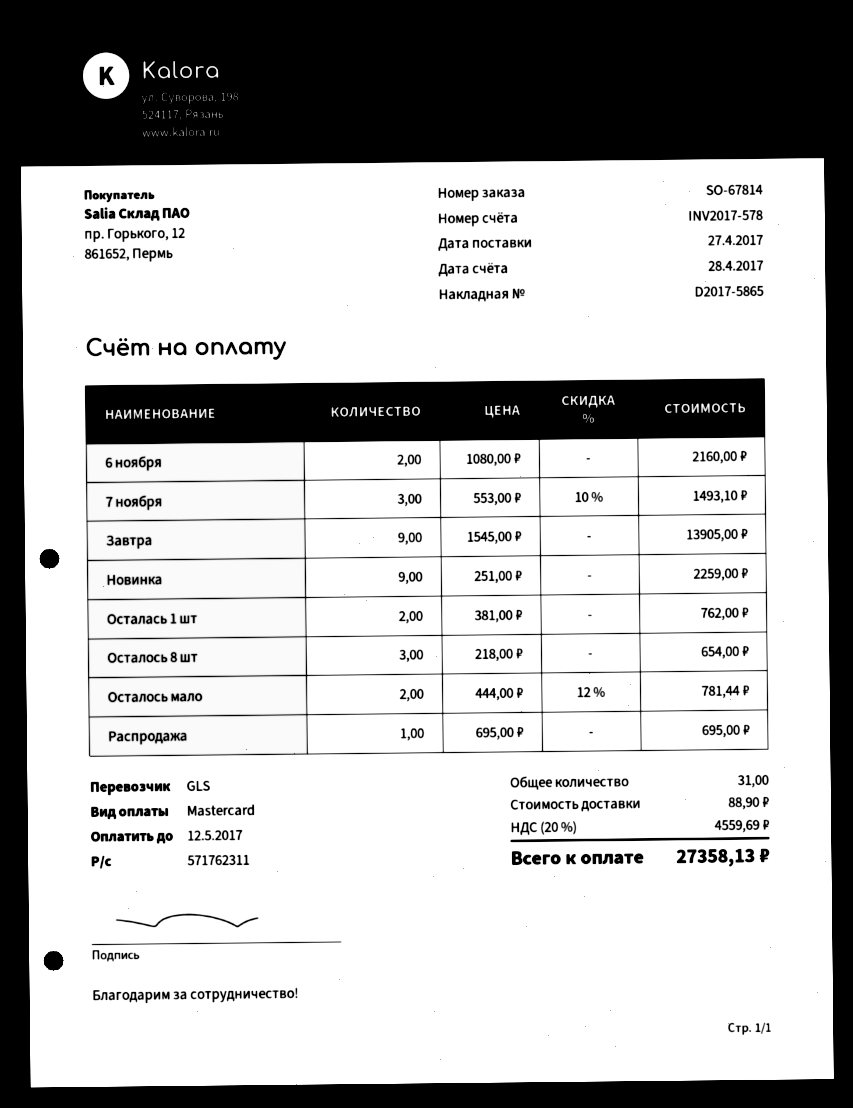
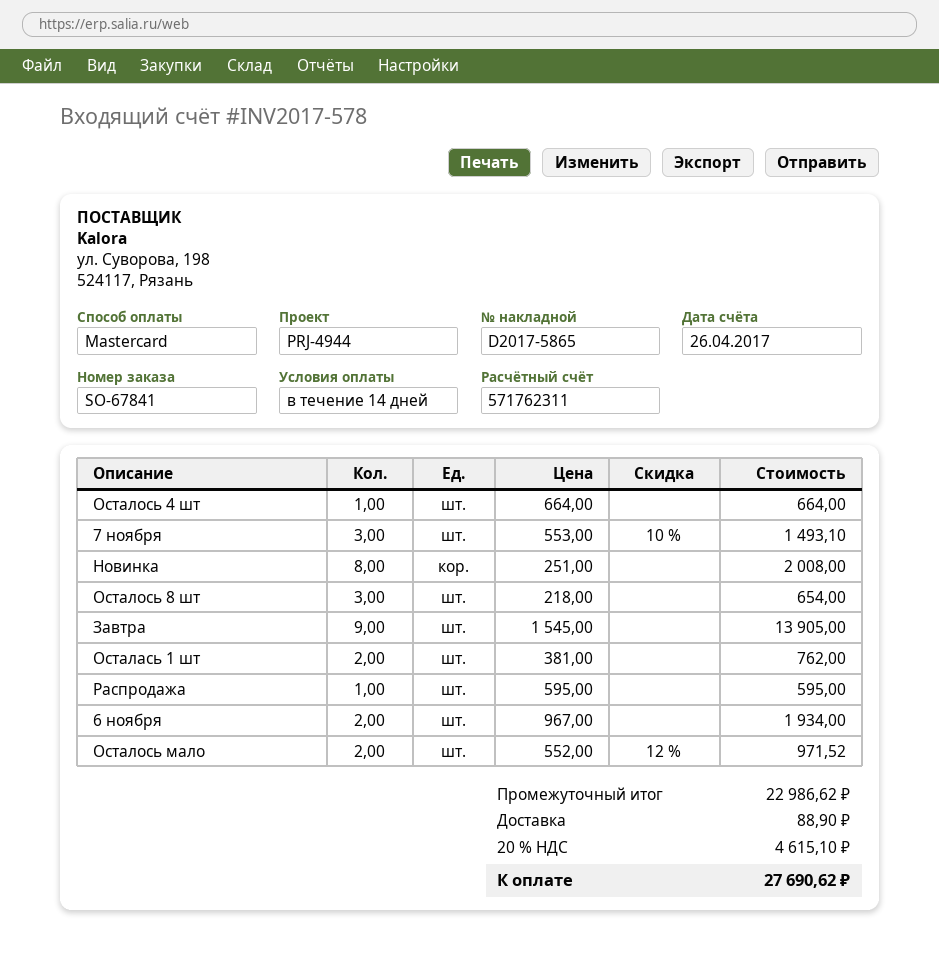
order number: SO-67814 -> SO-67841
invoice date: 2017-04-28 -> 2017-04-26
6 ноября: 2 x 1080.00 = 2160.00 -> 2 x 967.00 = 1934.00
Новинка: 9 x 251.00 = 2259.00 -> 8 x 251.00 = 2008.00
Осталось мало: 2 x 444.00 - 12% = 781.44 -> 2 x 552.00 - 12% = 971.52
Распродажа: 1 x 695.00 = 695.00 -> 1 x 595.00 = 595.00
Осталось 4 шт: none -> 1 x 664.00 = 664.00
tax: 20% = 4559.69 -> 20% = 4615.10
total: 27358.13 -> 27690.62

